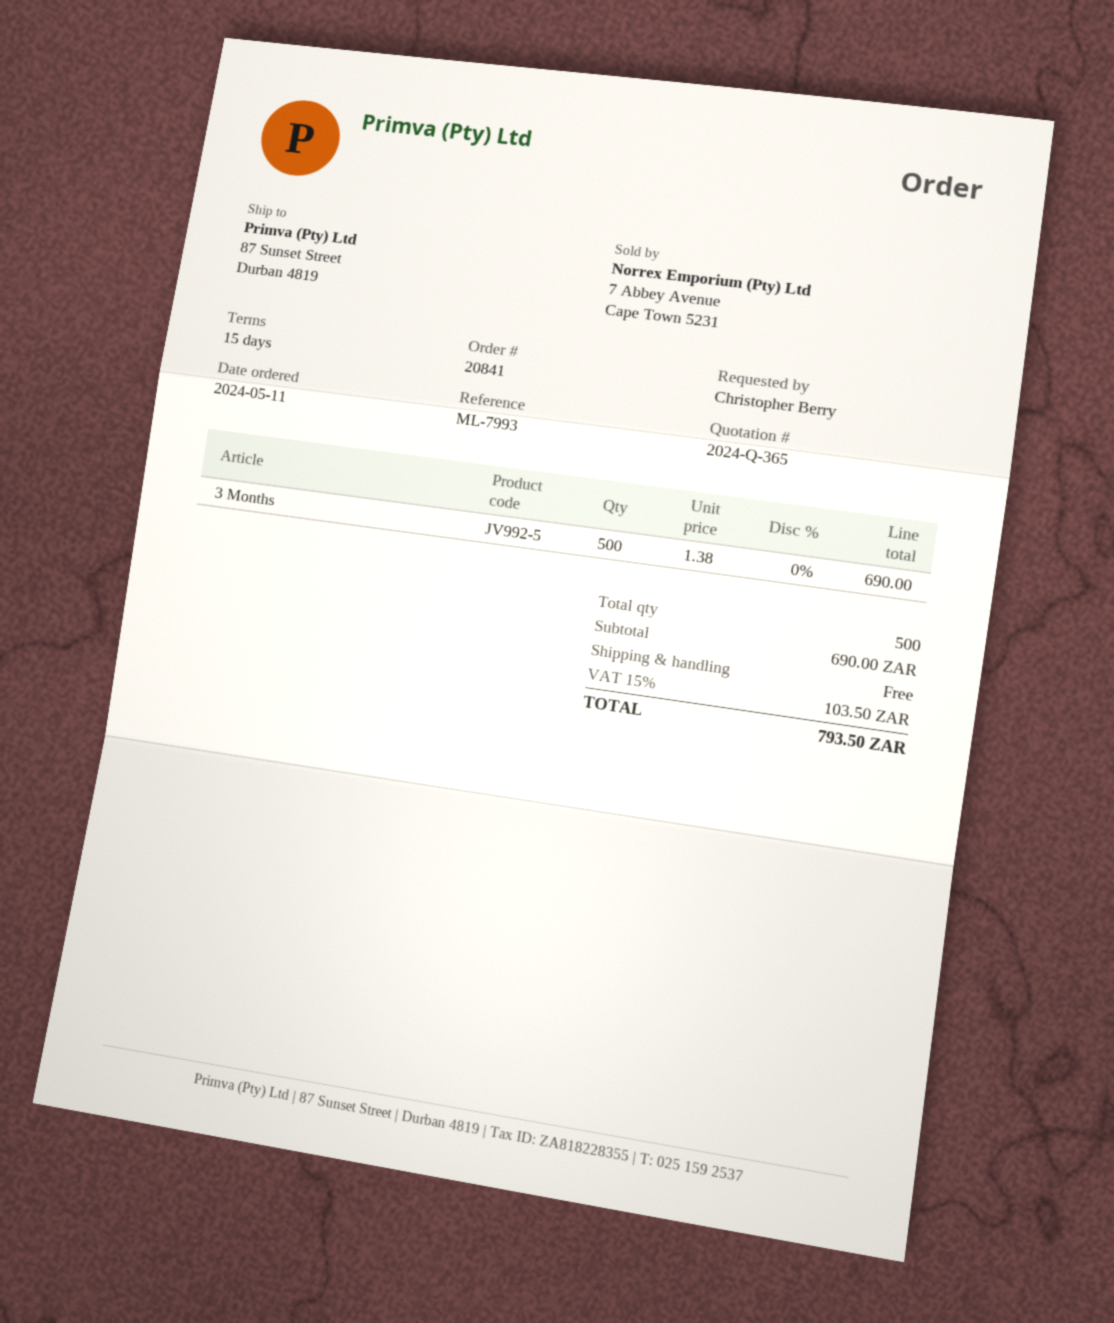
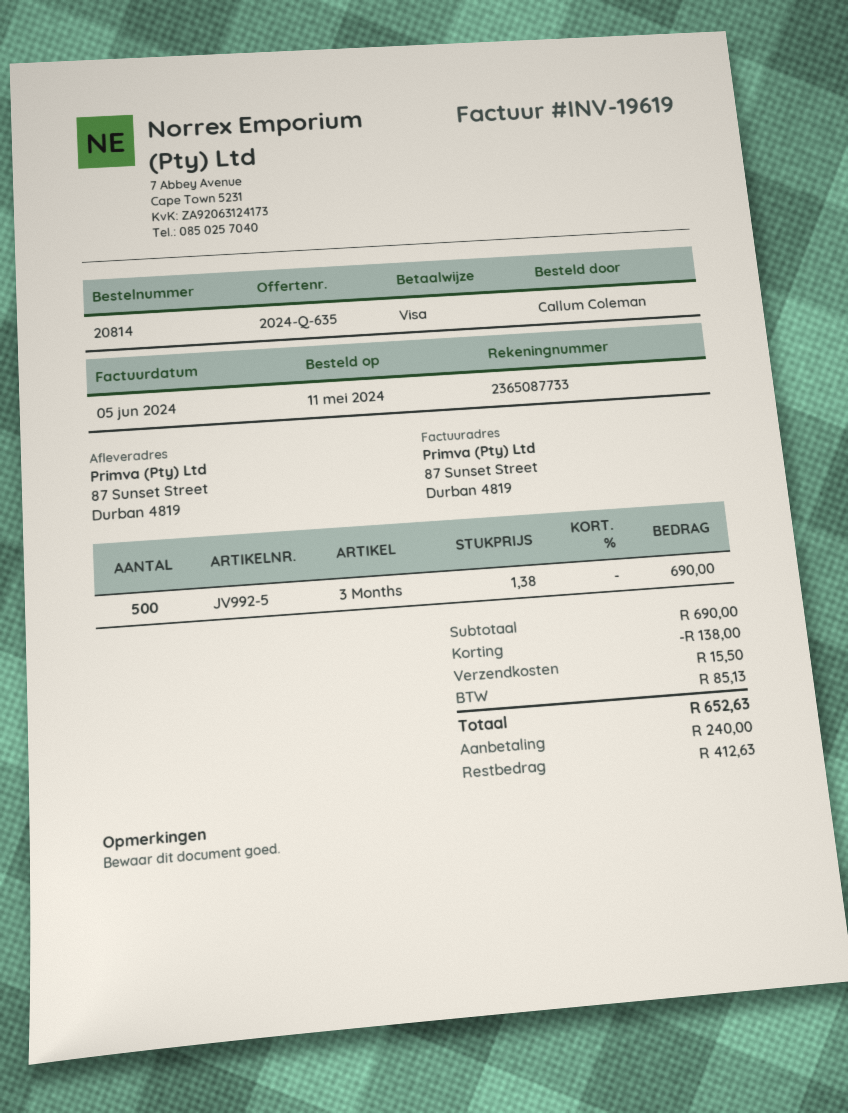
quote number: 2024-Q-365 -> 2024-Q-635
order number: 20841 -> 20814
ordered by: Christopher Berry -> Callum Coleman
discount: none -> 138.00
shipping: 0.00 -> 15.50
tax: 103.50 -> 85.13
total: 793.50 -> 652.63

